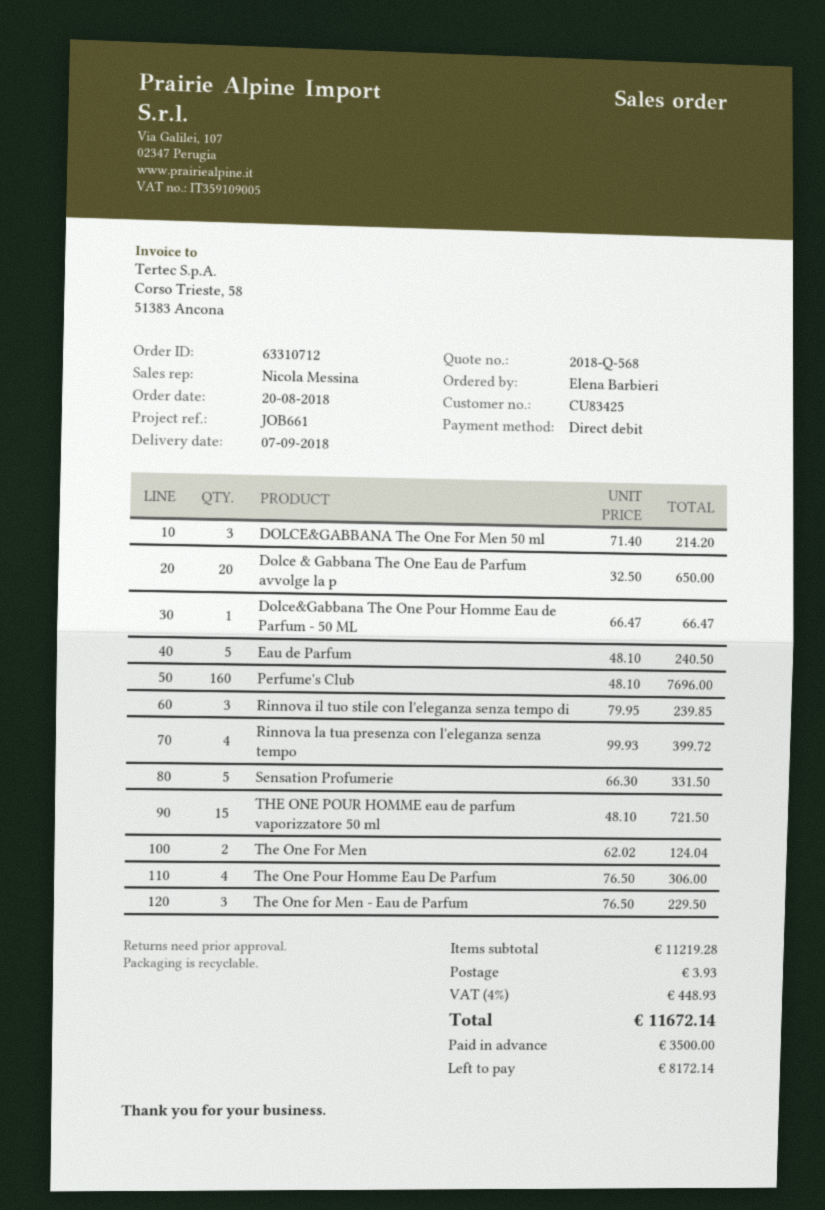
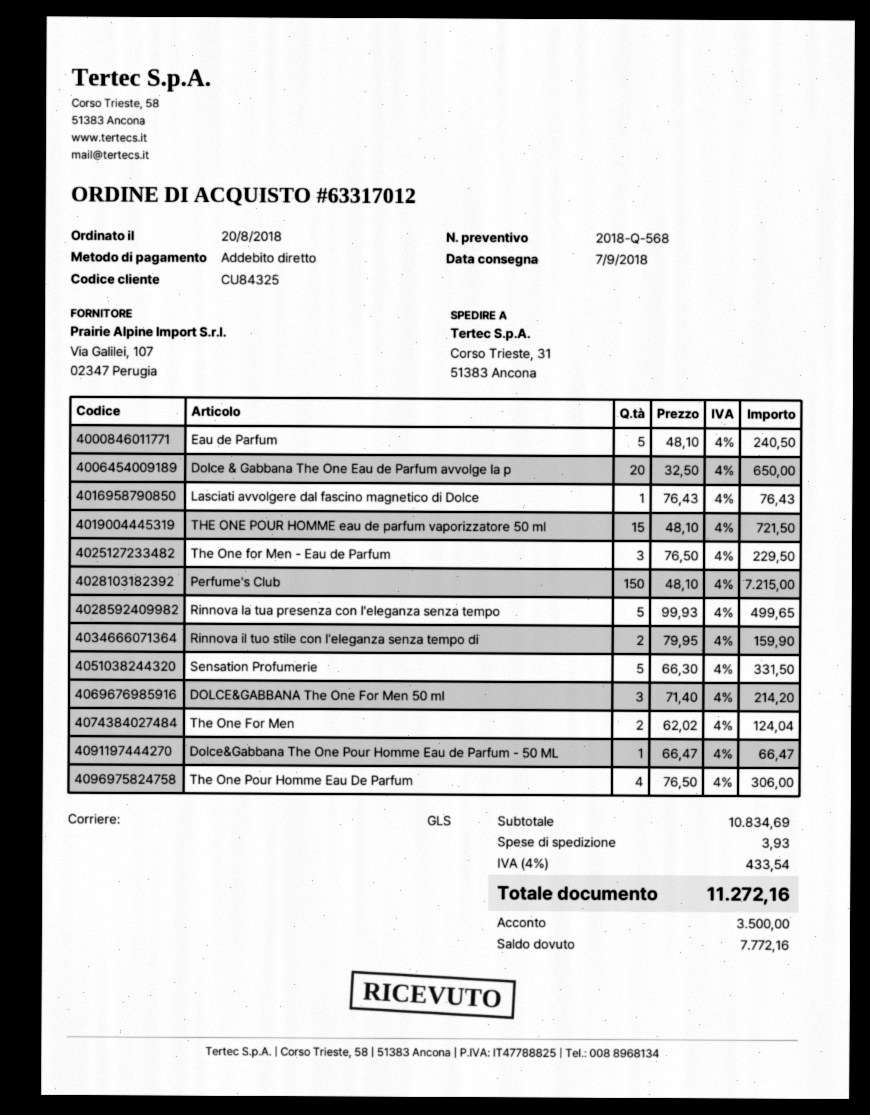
order number: 63310712 -> 63317012
customer number: CU83425 -> CU84325
Perfume's Club: 160 x 48.10 = 7696.00 -> 150 x 48.10 = 7215.00
Rinnova il tuo stile con l'eleganza senza tempo di: 3 x 79.95 = 239.85 -> 2 x 79.95 = 159.90
Rinnova la tua presenza con l'eleganza senza tempo: 4 x 99.93 = 399.72 -> 5 x 99.93 = 499.65
Lasciati avvolgere dal fascino magnetico di Dolce: none -> 1 x 76.43 = 76.43
subtotal: 11219.28 -> 10834.69
tax: 4% = 448.93 -> 4% = 433.54
total: 11672.14 -> 11272.16
balance: 8172.14 -> 7772.16

